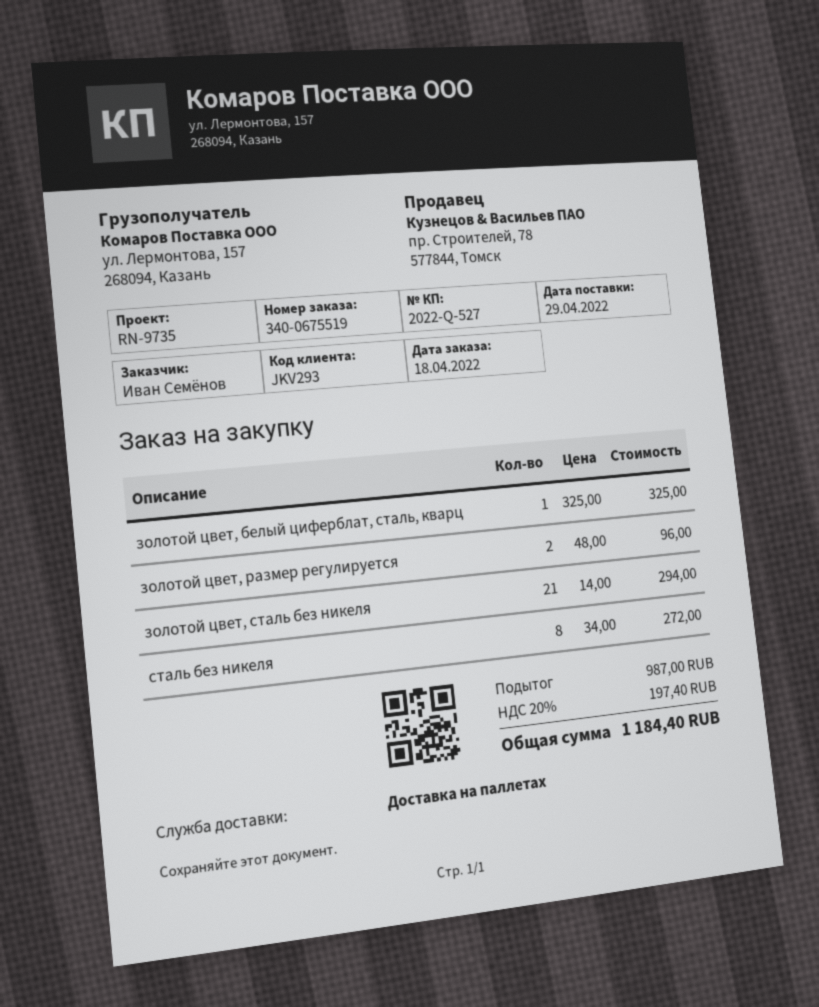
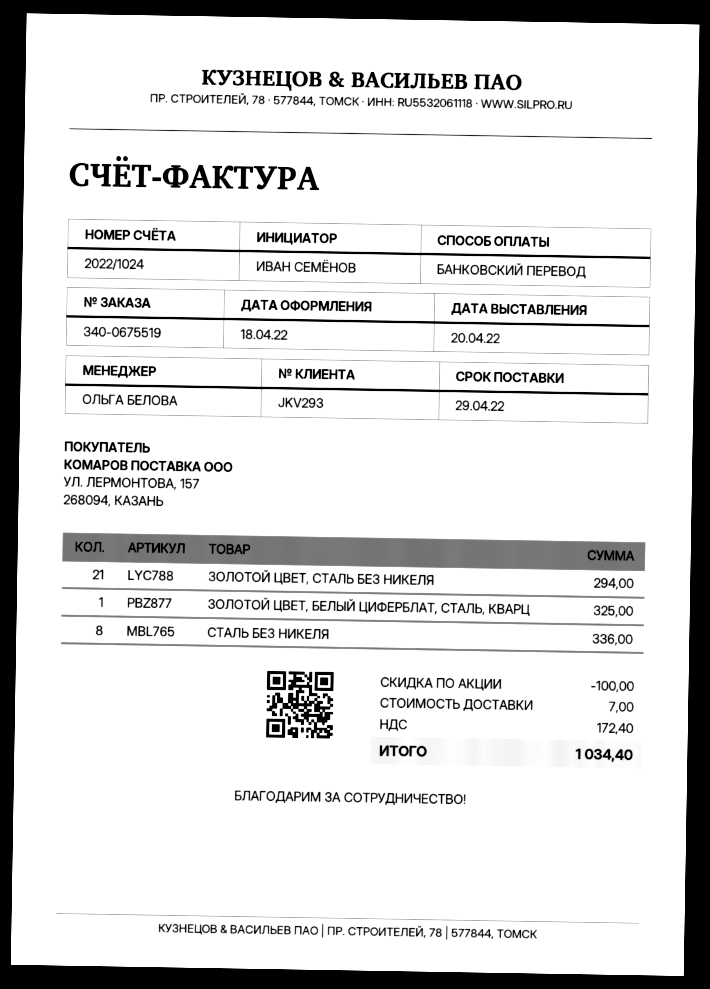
золотой цвет, размер регулируется: 2 for 96.00 -> none
сталь без никеля: 8 for 272.00 -> 8 for 336.00
discount: none -> 100.00
shipping: none -> 7.00
tax: 197.40 -> 172.40
total: 1184.40 -> 1034.40

